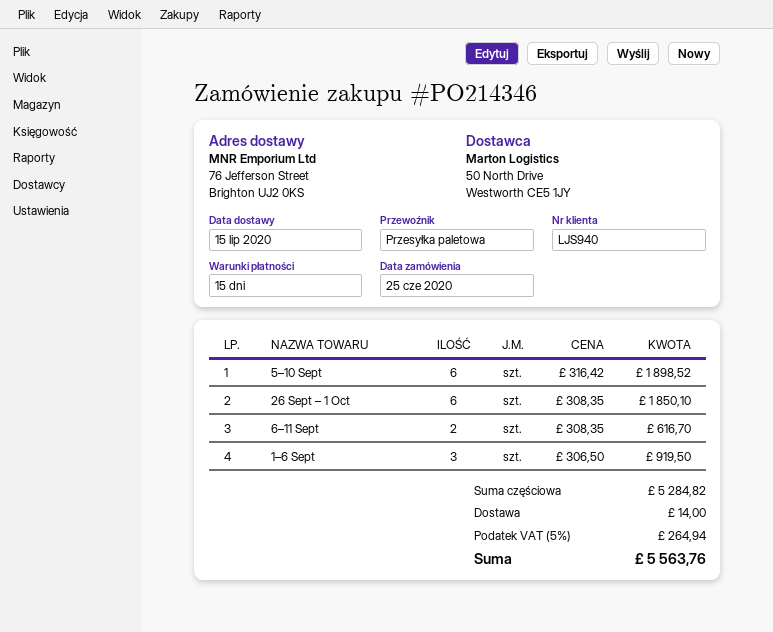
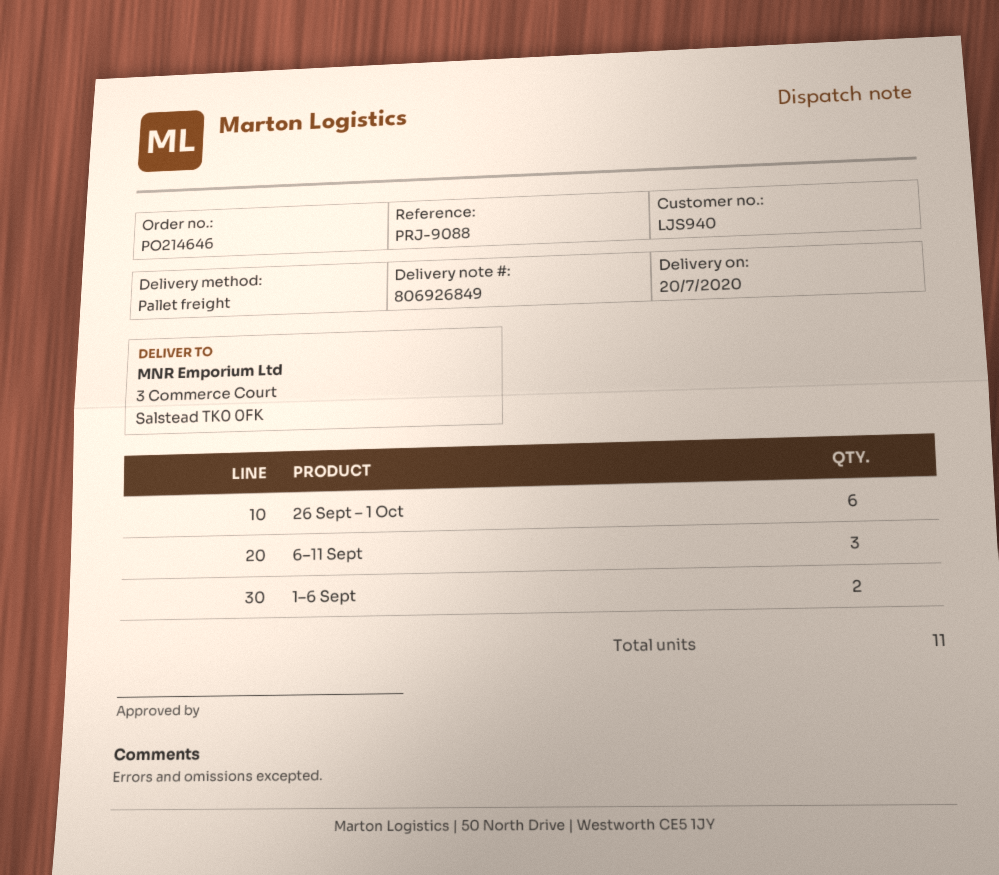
order number: PO214346 -> PO214646
delivery date: 2020-07-15 -> 2020-07-20
ship to: 76 Jefferson Street, Brighton UJ2 0KS -> 3 Commerce Court, Salstead TK0 0FK
5–10 Sept: 6 -> none
6–11 Sept: 2 -> 3
1–6 Sept: 3 -> 2

